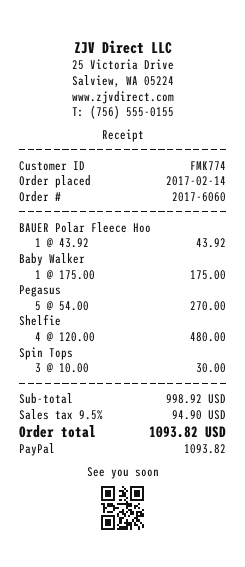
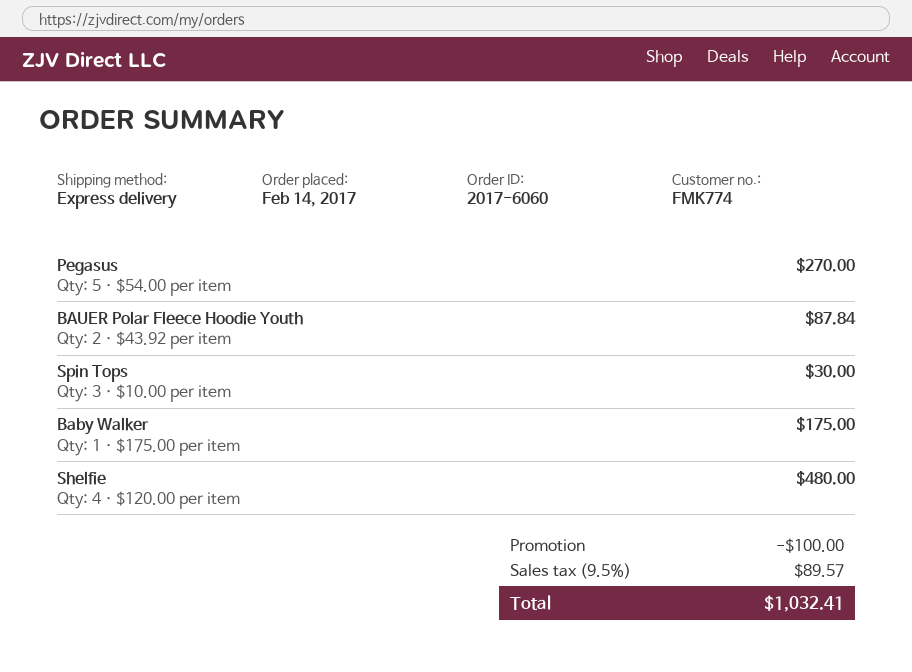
BAUER Polar Fleece Hoo: 1 x 43.92 = 43.92 -> 2 x 43.92 = 87.84
discount: none -> 100.00
tax: 9.5% = 94.90 -> 9.5% = 89.57
total: 1093.82 -> 1032.41

